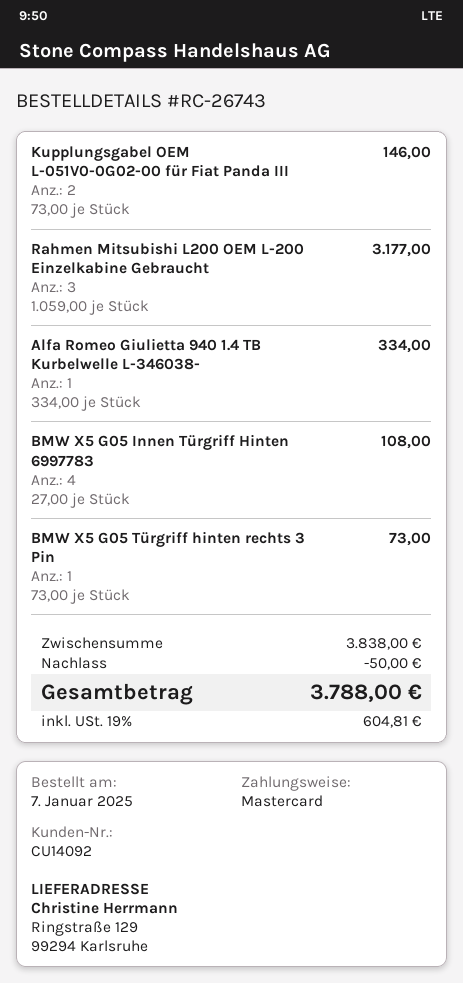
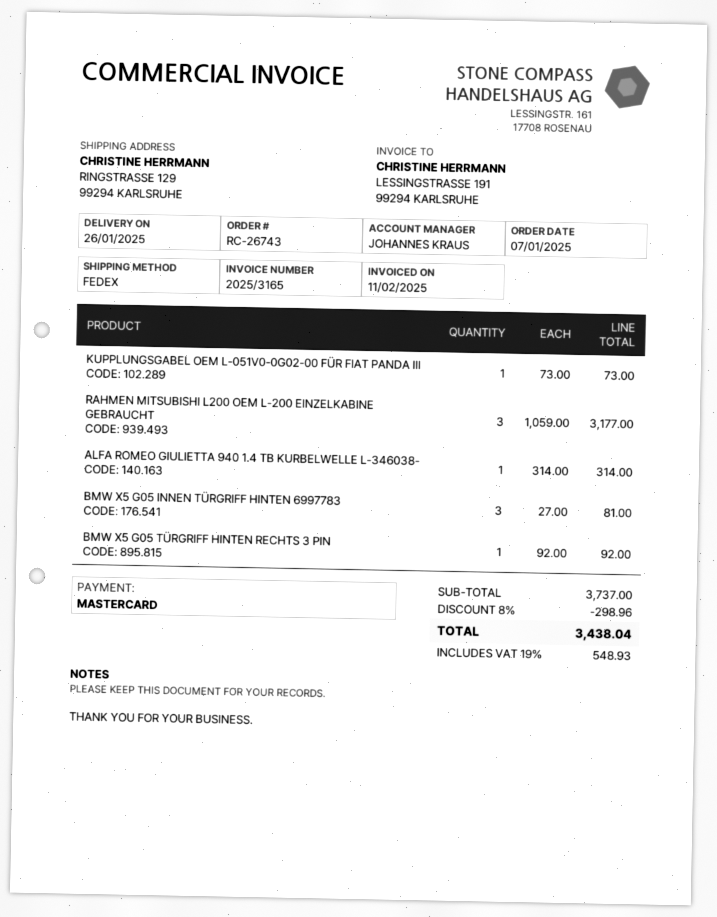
Kupplungsgabel OEM L-051V0-0G02-00 für Fiat Panda III: 2 x 73.00 = 146.00 -> 1 x 73.00 = 73.00
Alfa Romeo Giulietta 940 1.4 TB Kurbelwelle L-346038-: 1 x 334.00 = 334.00 -> 1 x 314.00 = 314.00
BMW X5 G05 Innen Türgriff Hinten 6997783: 4 x 27.00 = 108.00 -> 3 x 27.00 = 81.00
BMW X5 G05 Türgriff hinten rechts 3 Pin: 1 x 73.00 = 73.00 -> 1 x 92.00 = 92.00
subtotal: 3838.00 -> 3737.00
discount: 50.00 -> 298.96
tax: 19% = 604.81 -> 19% = 548.93
total: 3788.00 -> 3438.04

